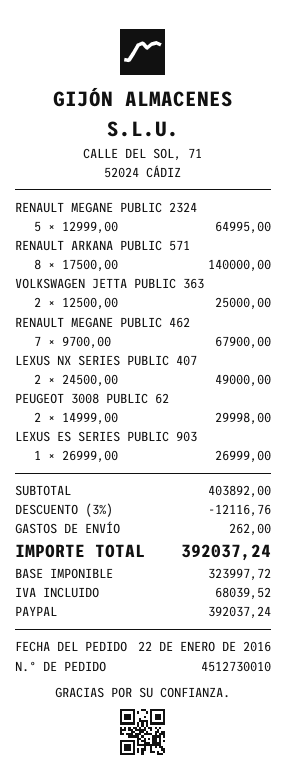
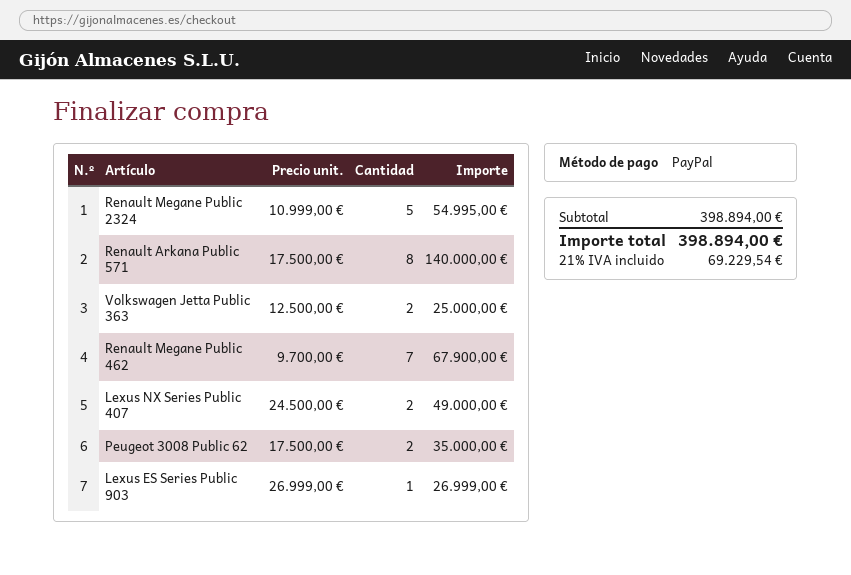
RENAULT MEGANE PUBLIC 2324: 5 x 12999.00 = 64995.00 -> 5 x 10999.00 = 54995.00
PEUGEOT 3008 PUBLIC 62: 2 x 14999.00 = 29998.00 -> 2 x 17500.00 = 35000.00
subtotal: 403892.00 -> 398894.00
discount: 3% = 12116.76 -> none
shipping: 262.00 -> none
tax: 68039.52 -> 69229.54
total: 392037.24 -> 398894.00

